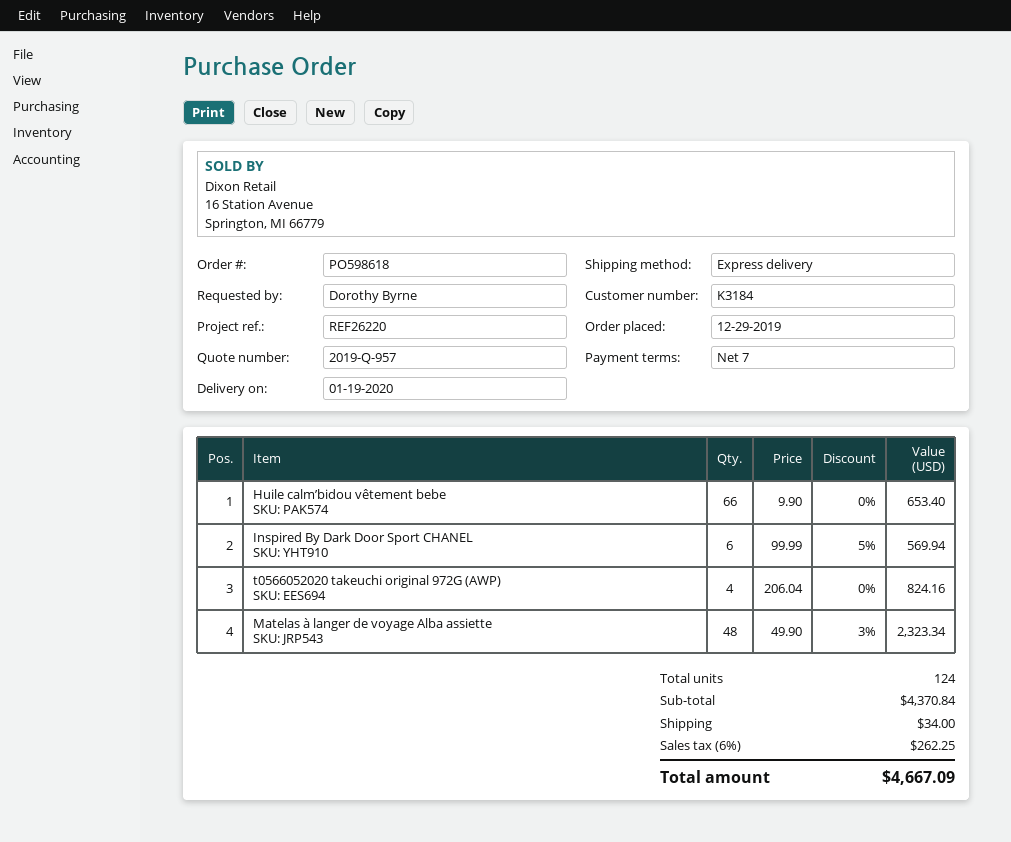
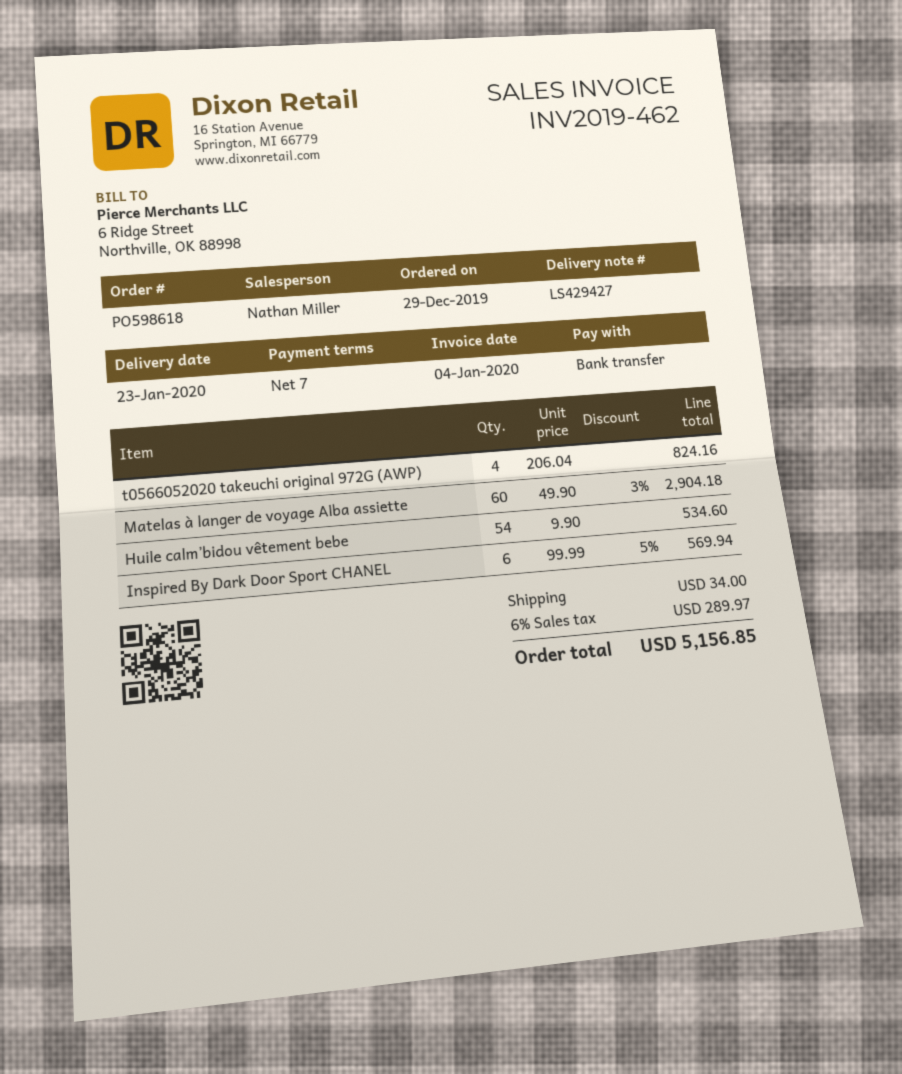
delivery date: 2020-01-19 -> 2020-01-23
Huile calm’bidou vêtement bebe: 66 x 9.90 = 653.40 -> 54 x 9.90 = 534.60
Matelas à langer de voyage Alba assiette: 48 x 49.90 - 3% = 2323.34 -> 60 x 49.90 - 3% = 2904.18
tax: 6% = 262.25 -> 6% = 289.97
total: 4667.09 -> 5156.85

